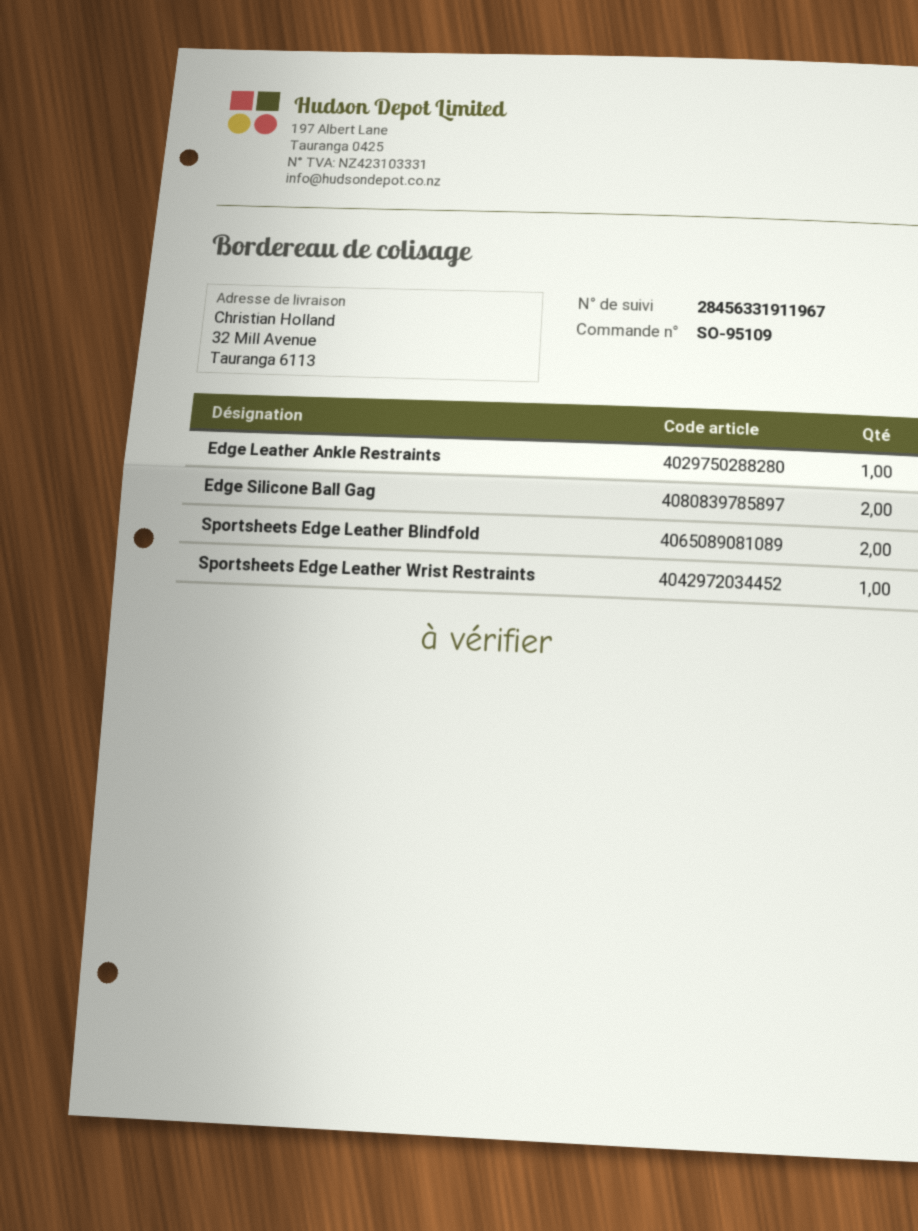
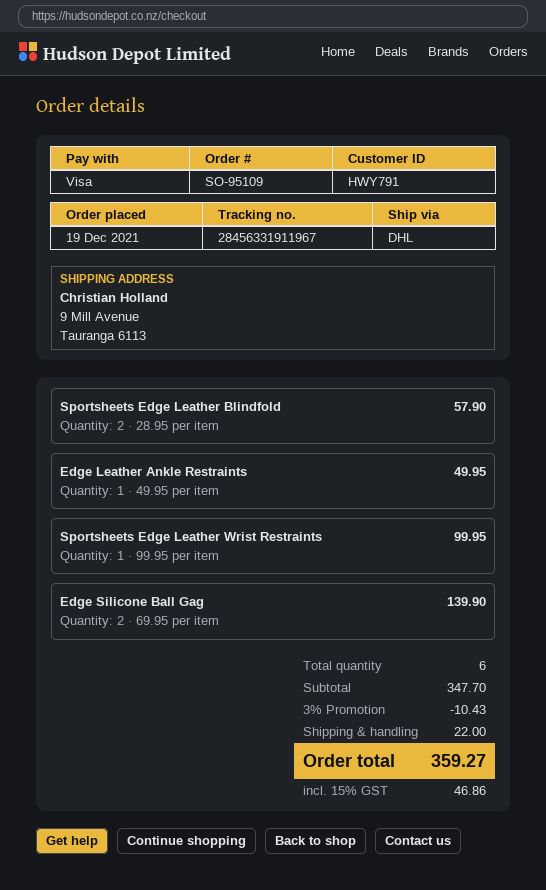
ship to: 32 Mill Avenue, Tauranga 6113 -> 9 Mill Avenue, Tauranga 6113

